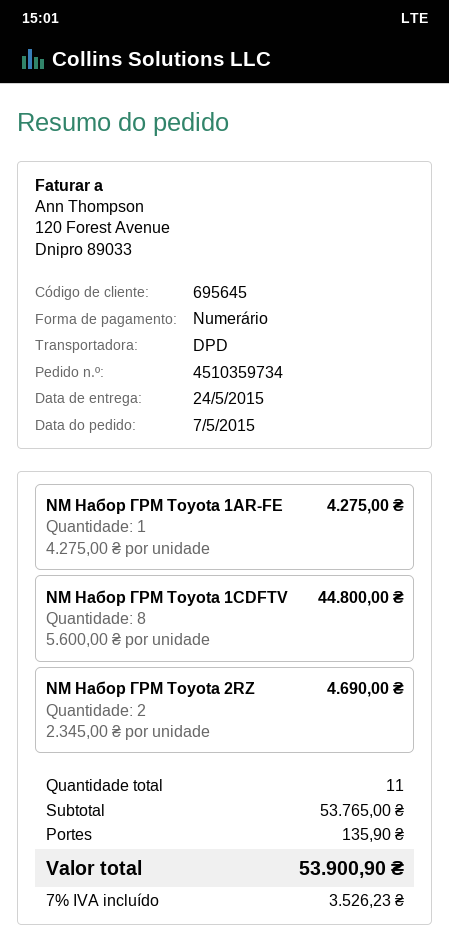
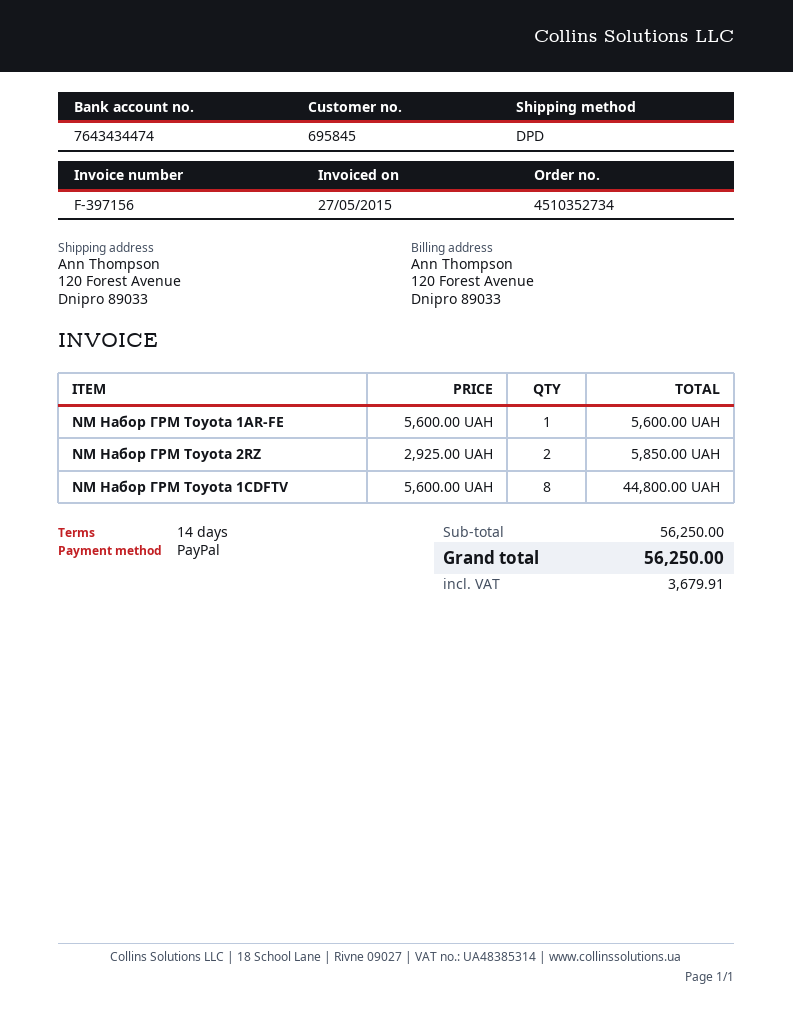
order number: 4510359734 -> 4510352734
customer number: 695645 -> 695845
payment method: cash -> PayPal
NM Набор ГРМ Toyota 1AR-FE: 1 x 4275.00 = 4275.00 -> 1 x 5600.00 = 5600.00
NM Набор ГРМ Toyota 2RZ: 2 x 2345.00 = 4690.00 -> 2 x 2925.00 = 5850.00
subtotal: 53765.00 -> 56250.00
shipping: 135.90 -> none
tax: 3526.23 -> 3679.91
total: 53900.90 -> 56250.00

